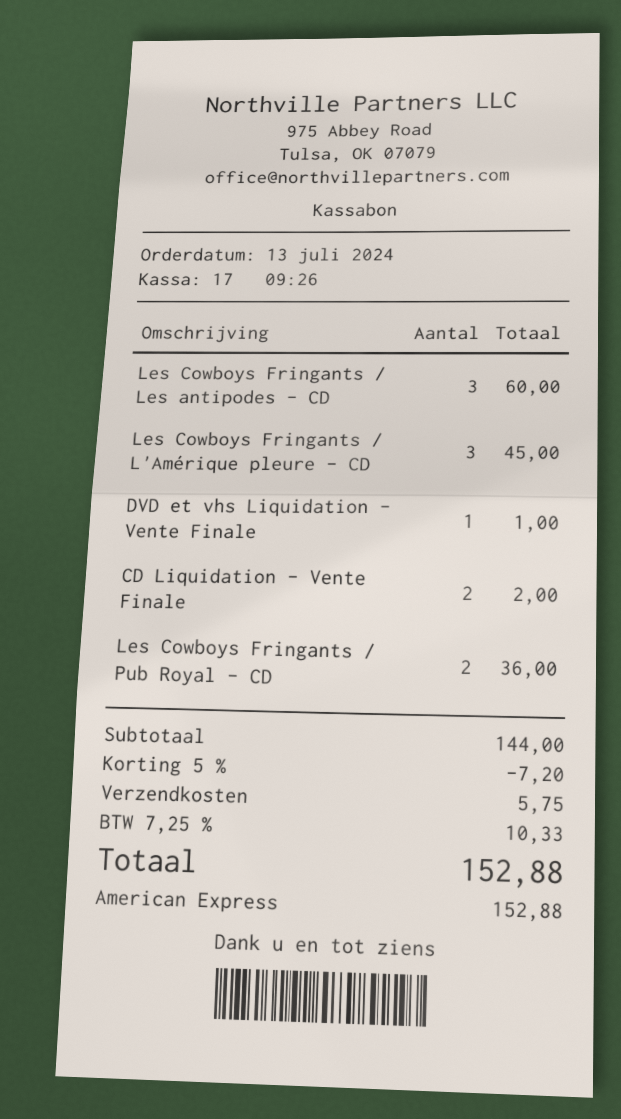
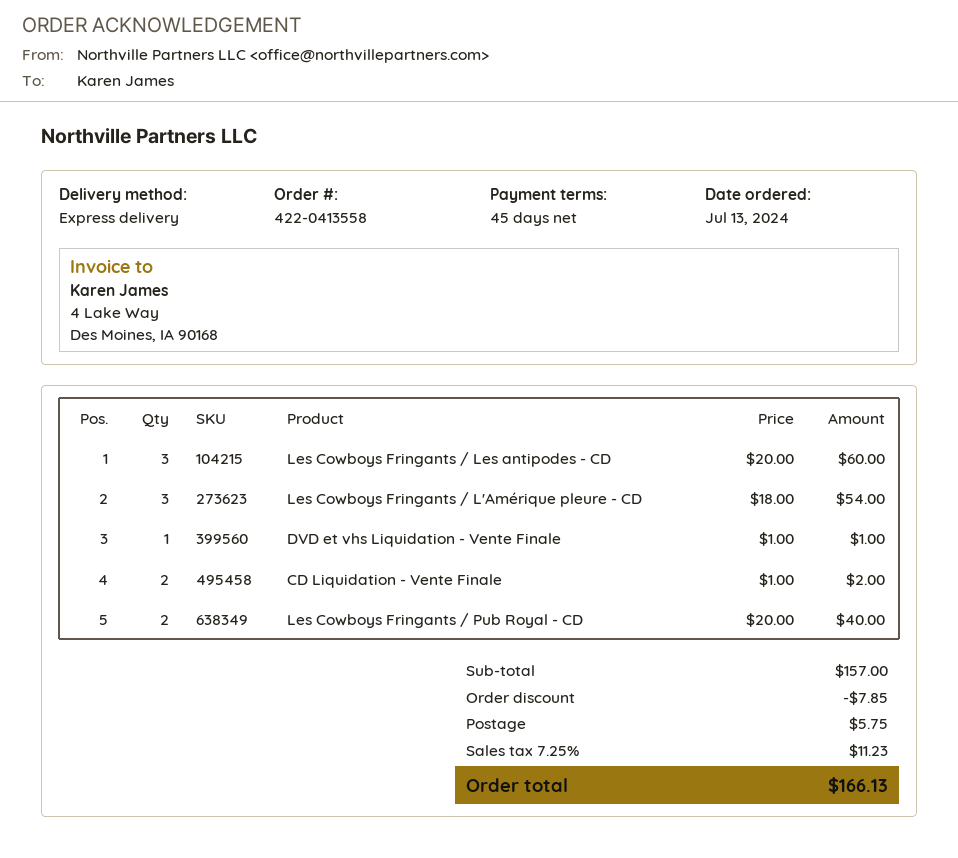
Les Cowboys Fringants / L'Amérique pleure - CD: 3 for 45.00 -> 3 for 54.00
Les Cowboys Fringants / Pub Royal - CD: 2 for 36.00 -> 2 for 40.00
subtotal: 144.00 -> 157.00
discount: 7.20 -> 7.85
tax: 7.25% = 10.33 -> 7.25% = 11.23
total: 152.88 -> 166.13

